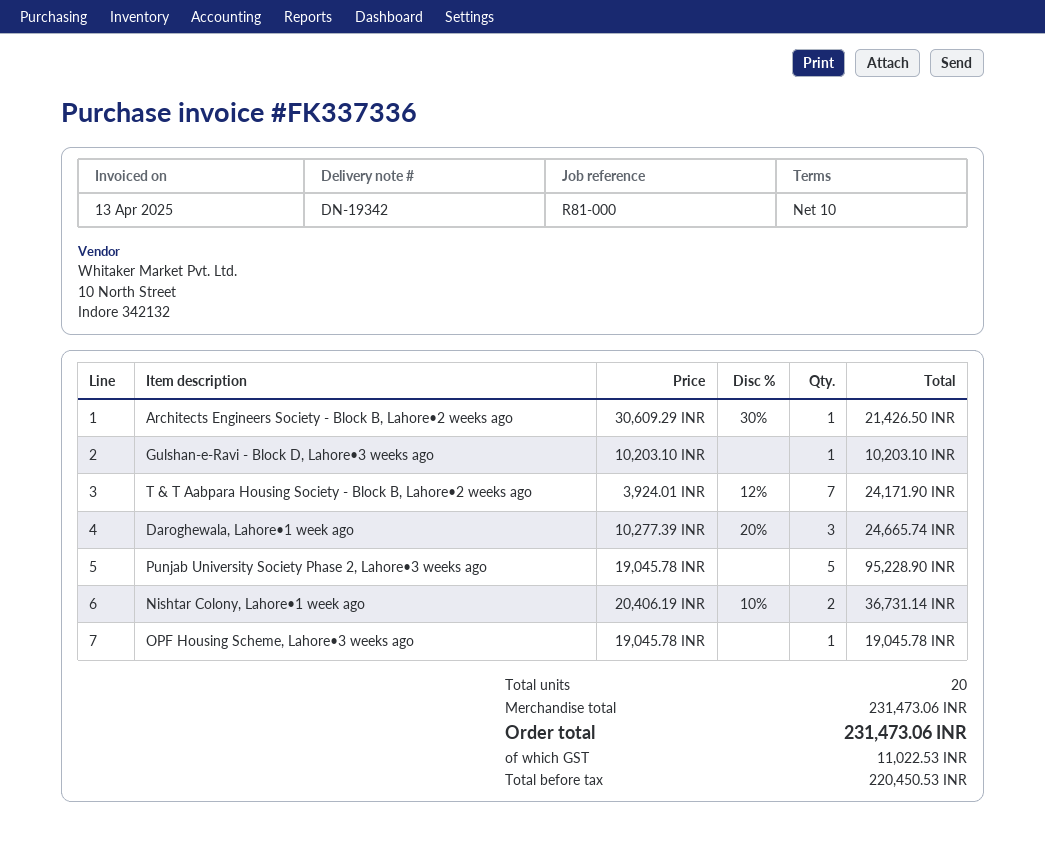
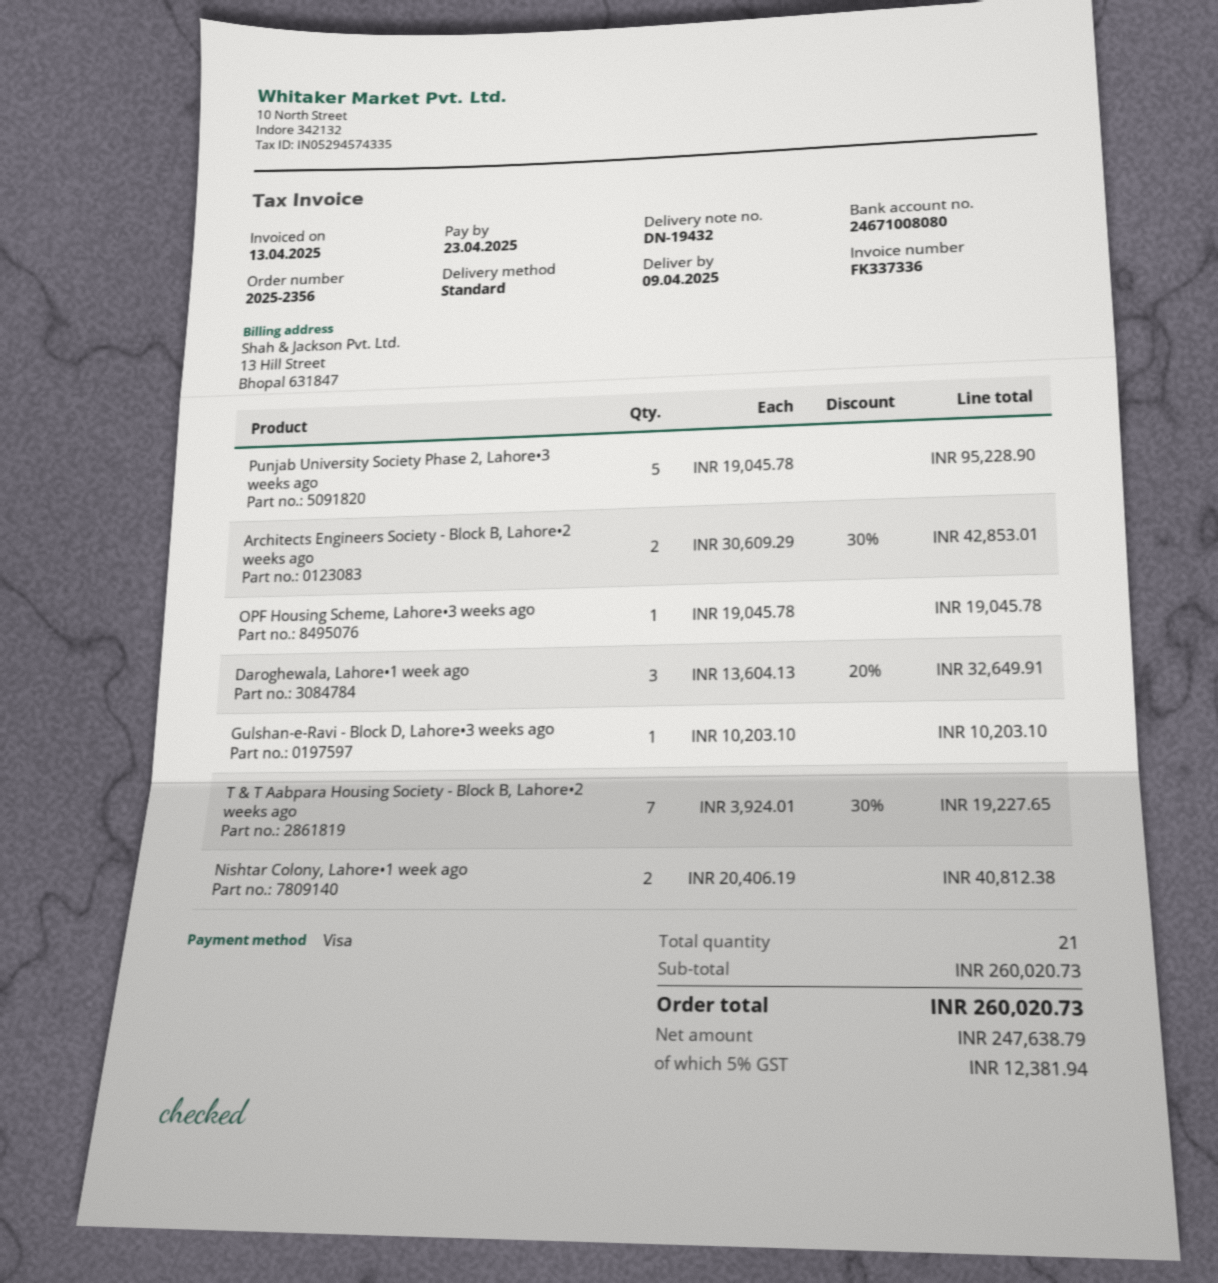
delivery note number: DN-19342 -> DN-19432
Architects Engineers Society - Block B, Lahore•2 weeks ago: 1 x 30609.29 - 30% = 21426.50 -> 2 x 30609.29 - 30% = 42853.01
T & T Aabpara Housing Society - Block B, Lahore•2 weeks ago: 7 x 3924.01 - 12% = 24171.90 -> 7 x 3924.01 - 30% = 19227.65
Daroghewala, Lahore•1 week ago: 3 x 10277.39 - 20% = 24665.74 -> 3 x 13604.13 - 20% = 32649.91
Nishtar Colony, Lahore•1 week ago: 2 x 20406.19 - 10% = 36731.14 -> 2 x 20406.19 = 40812.38
total quantity: 20 -> 21
subtotal: 231473.06 -> 260020.73
net: 220450.53 -> 247638.79
tax: 11022.53 -> 12381.94
total: 231473.06 -> 260020.73

